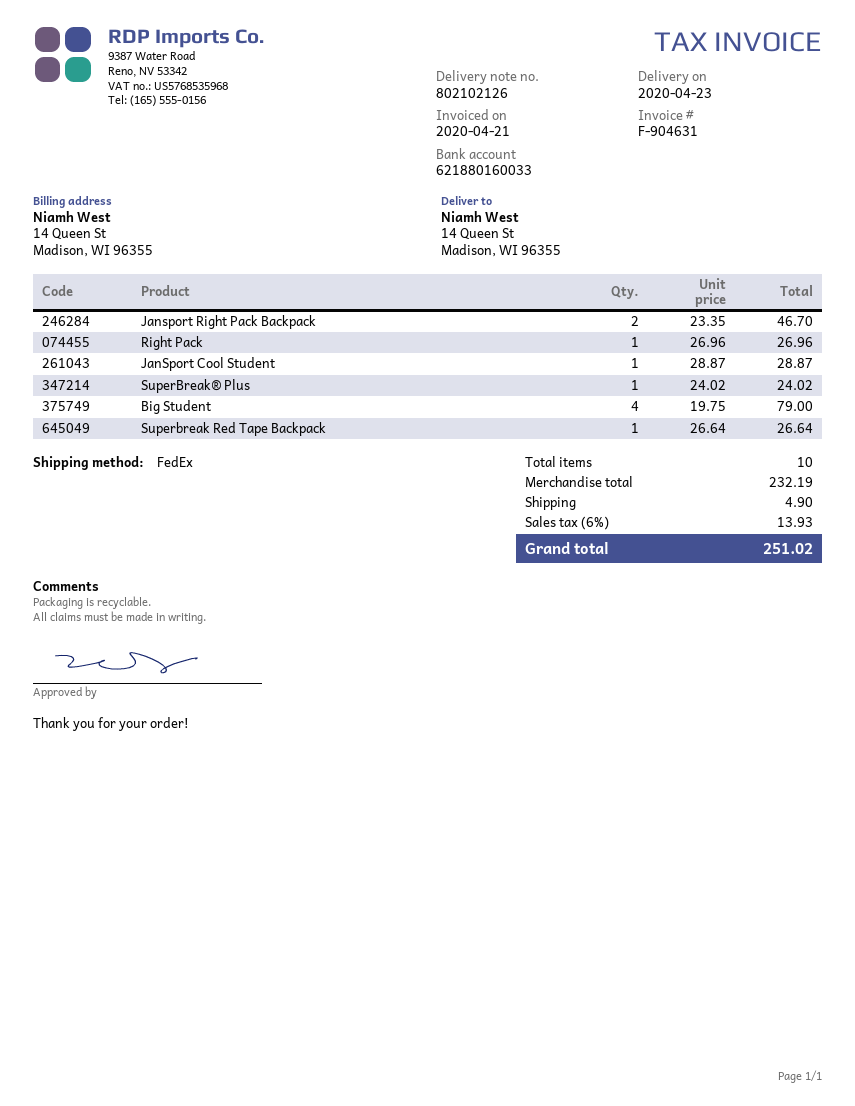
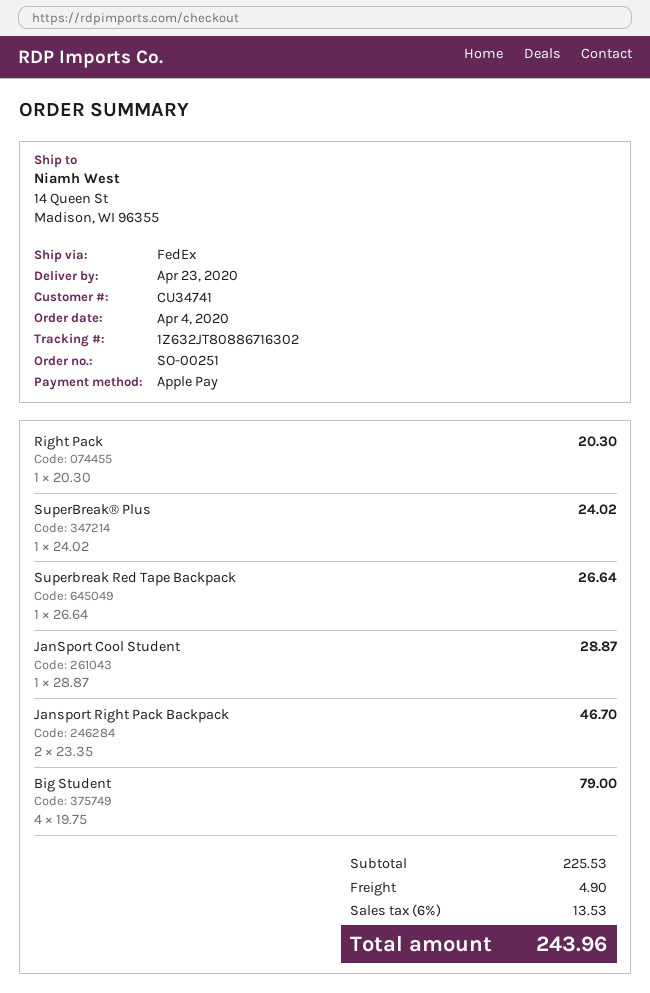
Right Pack: 1 x 26.96 = 26.96 -> 1 x 20.30 = 20.30
subtotal: 232.19 -> 225.53
tax: 6% = 13.93 -> 6% = 13.53
total: 251.02 -> 243.96

